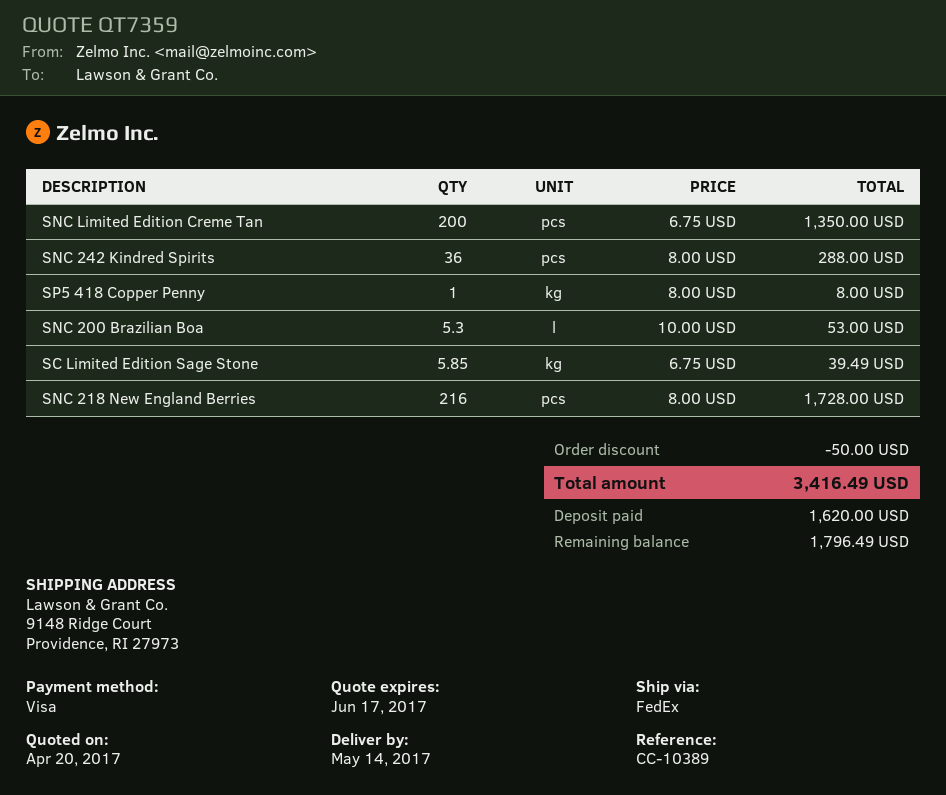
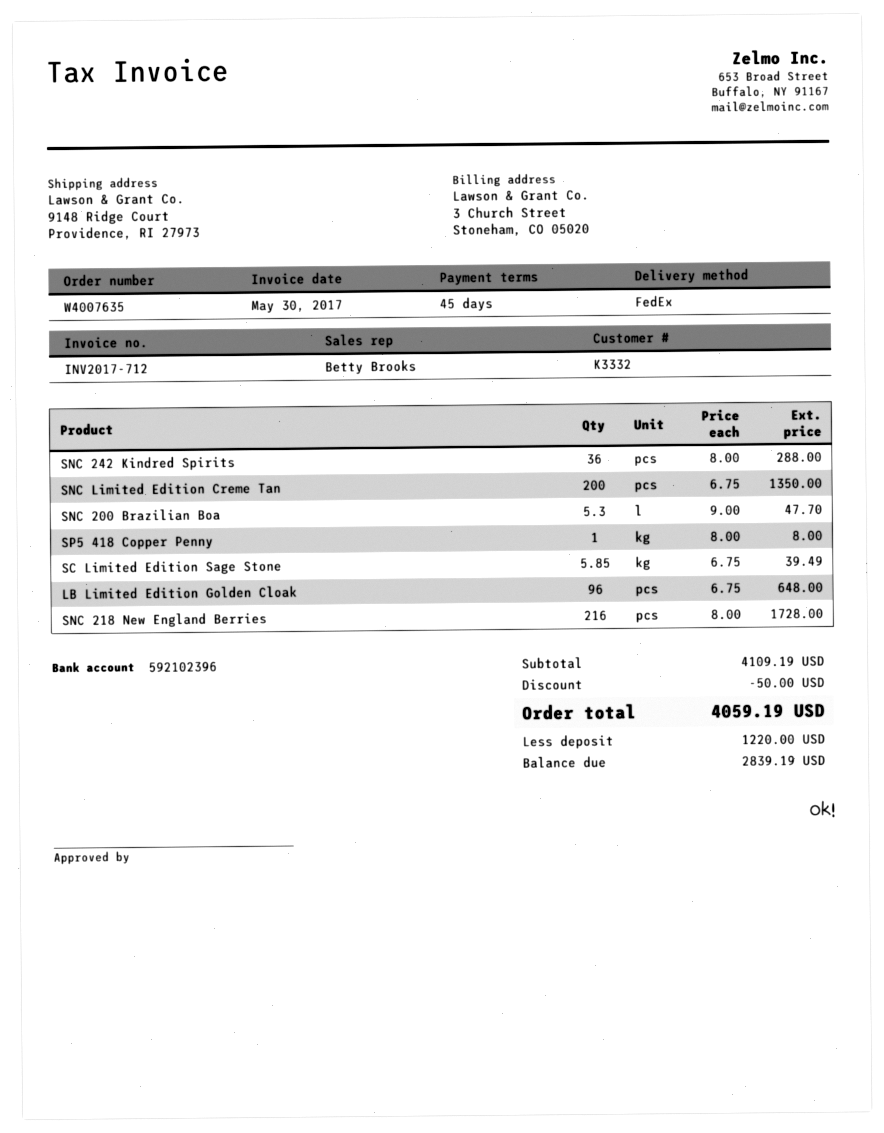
SNC 200 Brazilian Boa: 5.3 x 10.00 = 53.00 -> 5.3 x 9.00 = 47.70
LB Limited Edition Golden Cloak: none -> 96 x 6.75 = 648.00
total: 3416.49 -> 4059.19
deposit: 1620.00 -> 1220.00
balance: 1796.49 -> 2839.19

